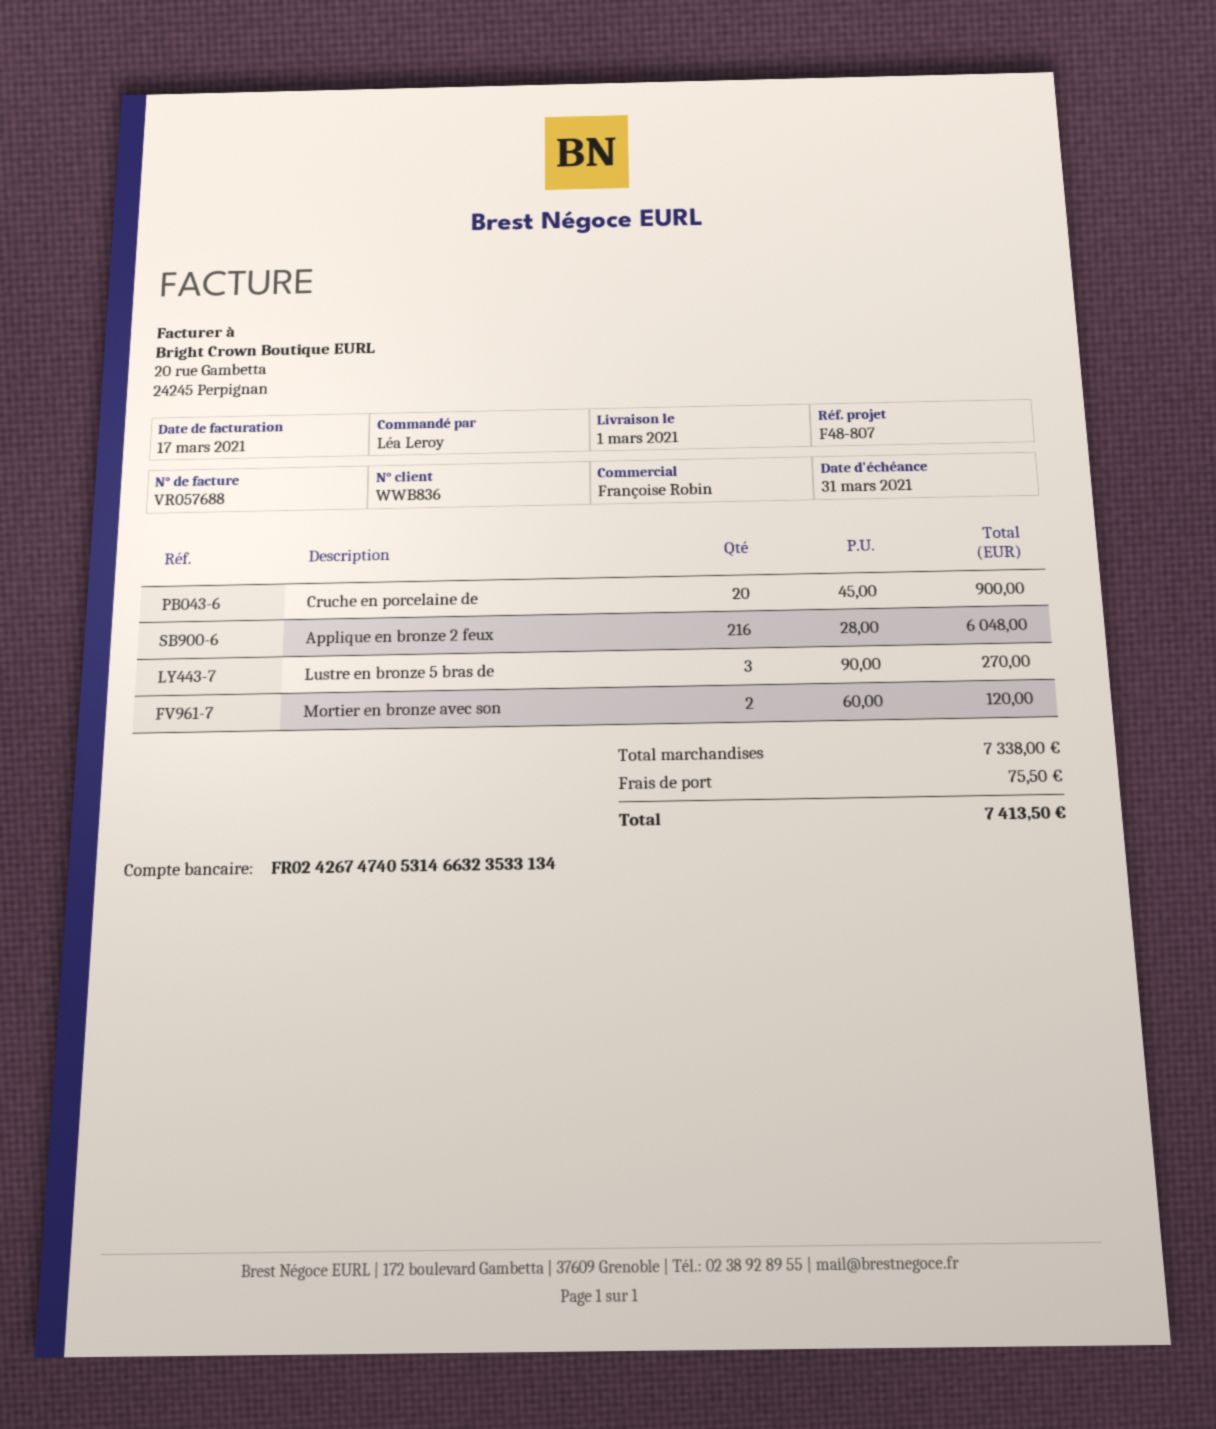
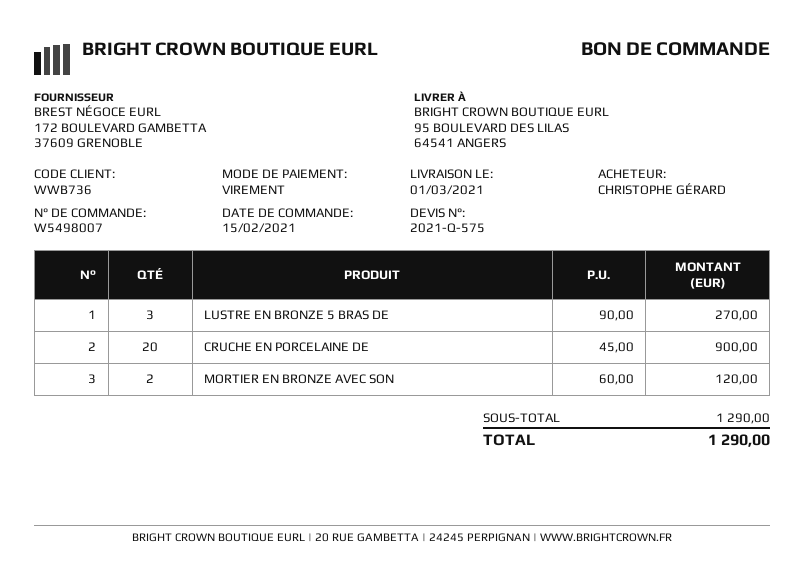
customer number: WWB836 -> WWB736
ordered by: Léa Leroy -> CHRISTOPHE GÉRARD
Applique en bronze 2 feux: 216 x 28.00 = 6048.00 -> none
subtotal: 7338.00 -> 1290.00
shipping: 75.50 -> none
total: 7413.50 -> 1290.00

